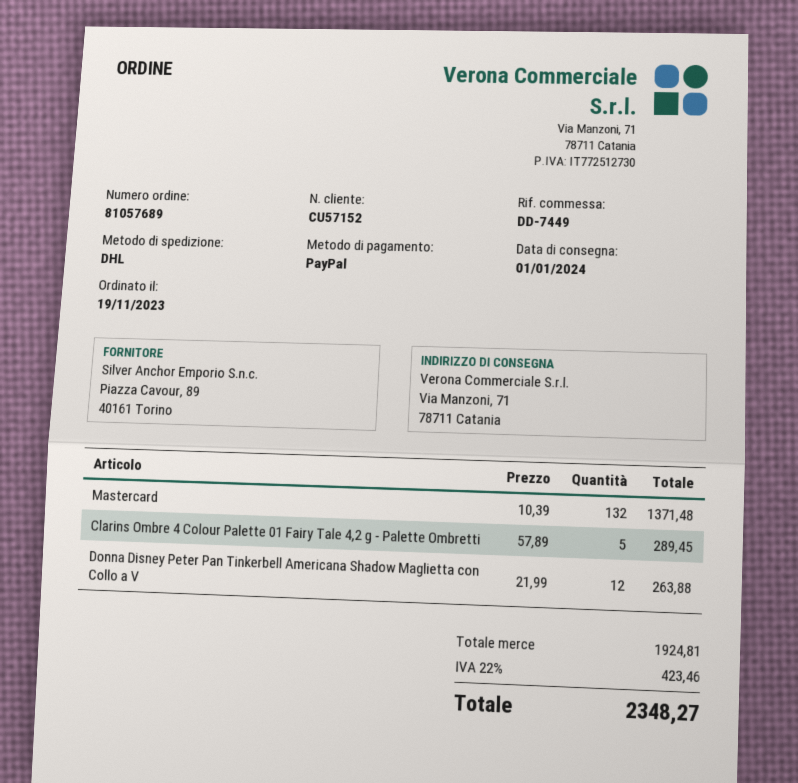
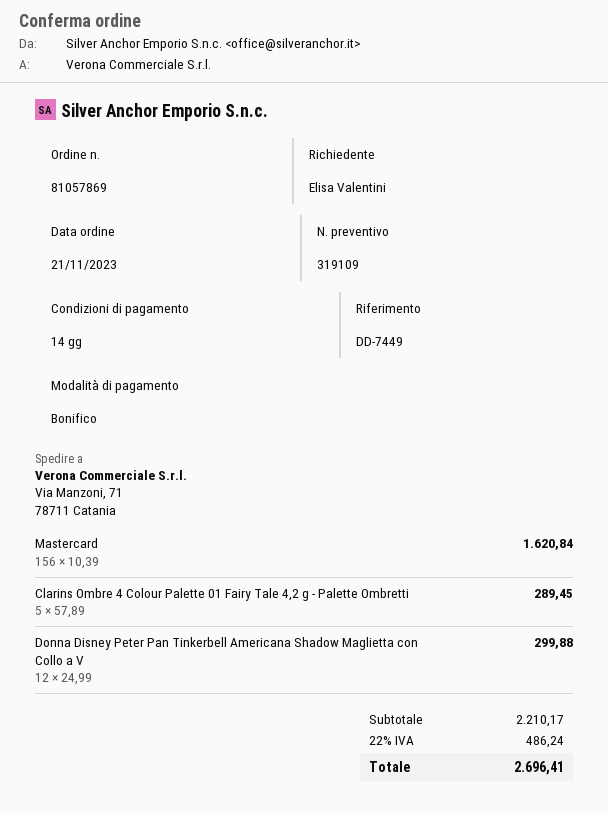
order number: 81057689 -> 81057869
order date: 2023-11-19 -> 2023-11-21
payment method: PayPal -> bank transfer
Mastercard: 132 x 10.39 = 1371.48 -> 156 x 10.39 = 1620.84
Donna Disney Peter Pan Tinkerbell Americana Shadow Maglietta con Collo a V: 12 x 21.99 = 263.88 -> 12 x 24.99 = 299.88
subtotal: 1924.81 -> 2210.17
tax: 22% = 423.46 -> 22% = 486.24
total: 2348.27 -> 2696.41

